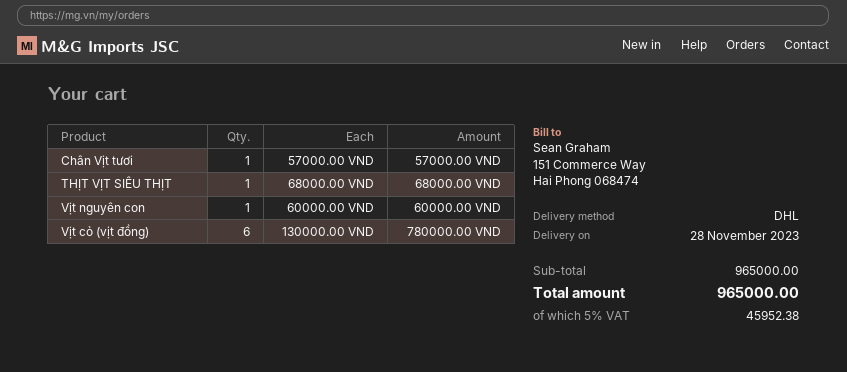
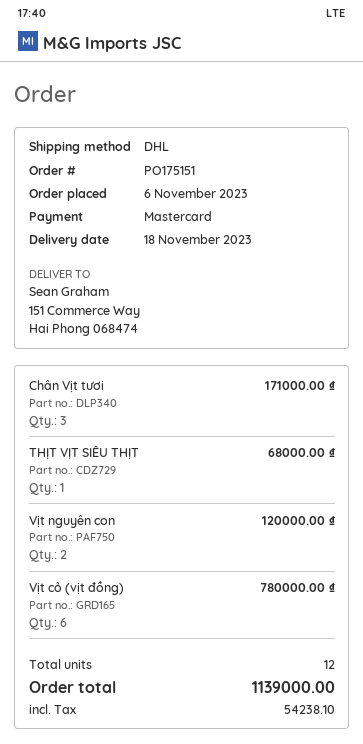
delivery date: 2023-11-28 -> 2023-11-18
Chân Vịt tươi: 1 for 57000.00 -> 3 for 171000.00
Vịt nguyên con: 1 for 60000.00 -> 2 for 120000.00
tax: 45952.38 -> 54238.10
total: 965000.00 -> 1139000.00

